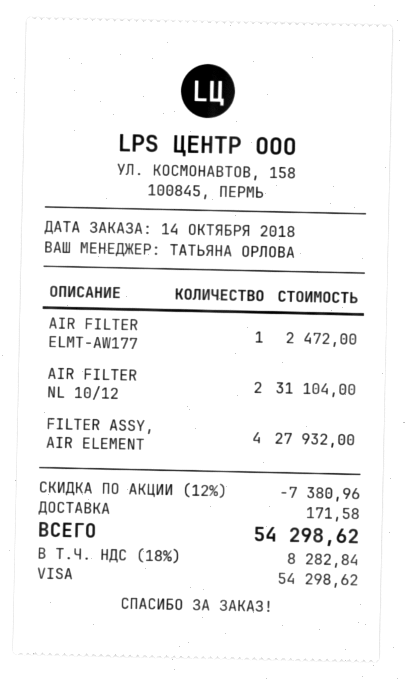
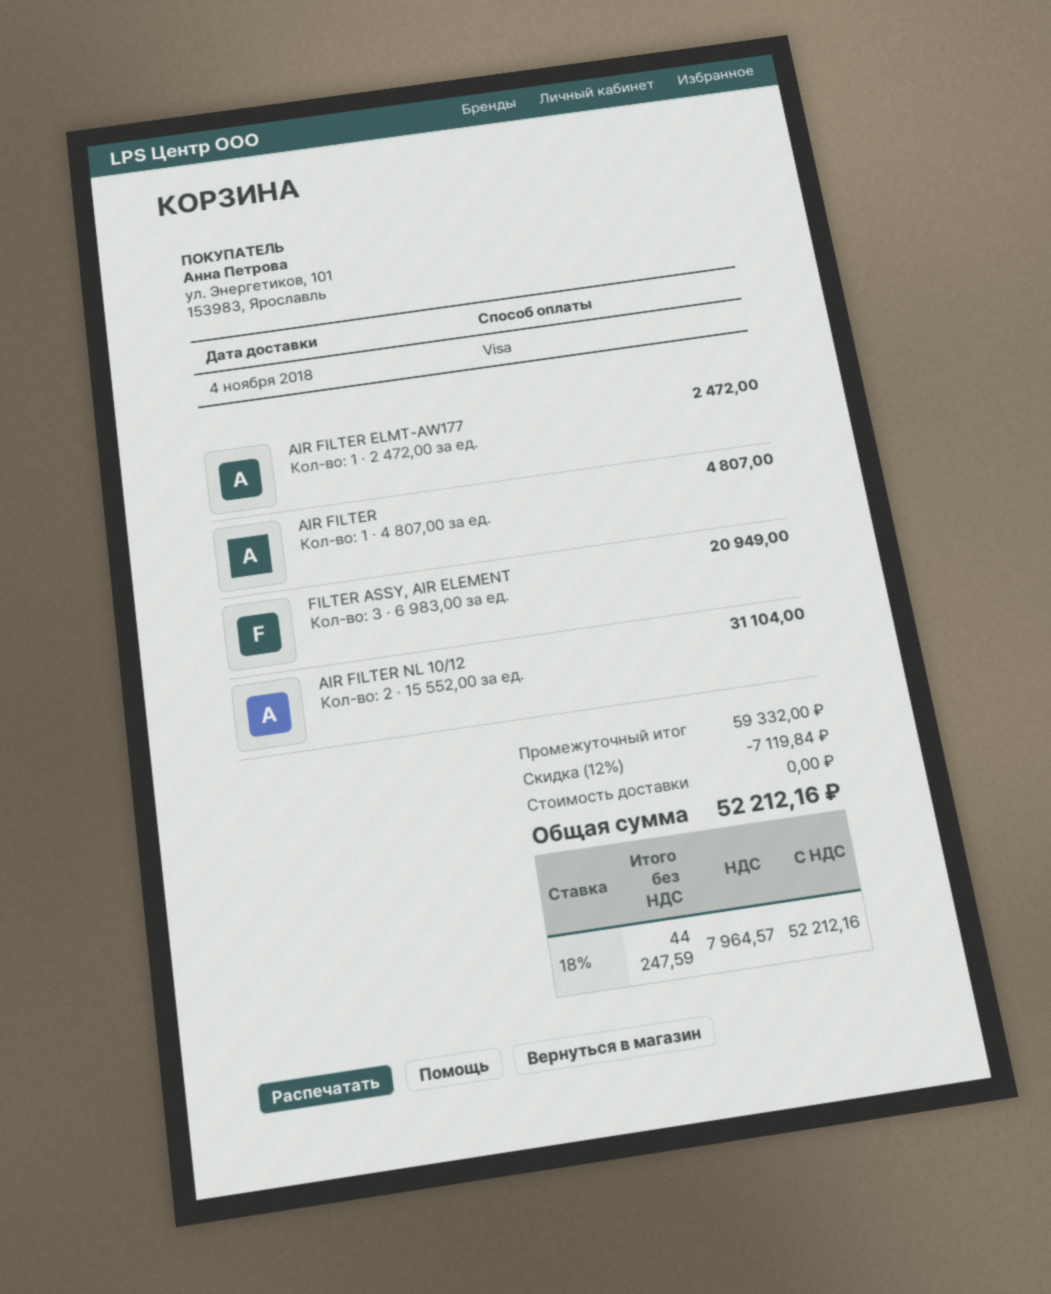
FILTER ASSY, AIR ELEMENT: 4 for 27932.00 -> 3 for 20949.00
AIR FILTER: none -> 1 for 4807.00
discount: 12% = 7380.96 -> 12% = 7119.84
shipping: 171.58 -> 0.00
tax: 18% = 8282.84 -> 18% = 7964.57
total: 54298.62 -> 52212.16

